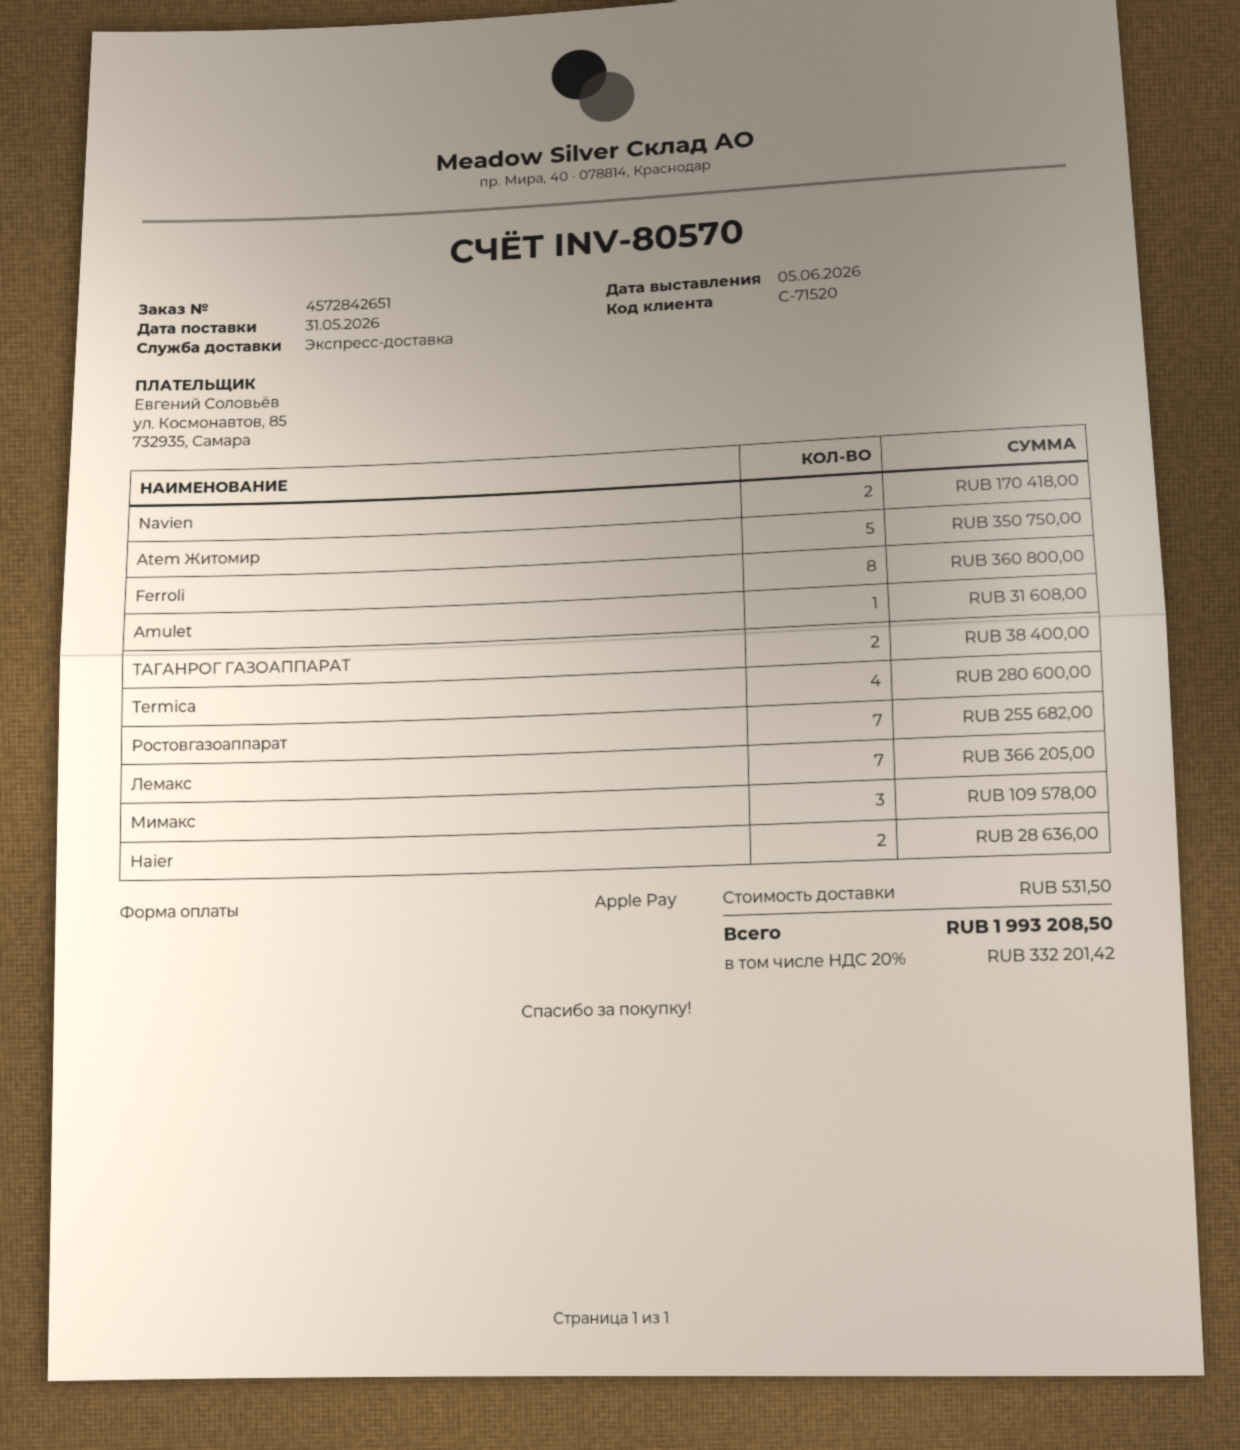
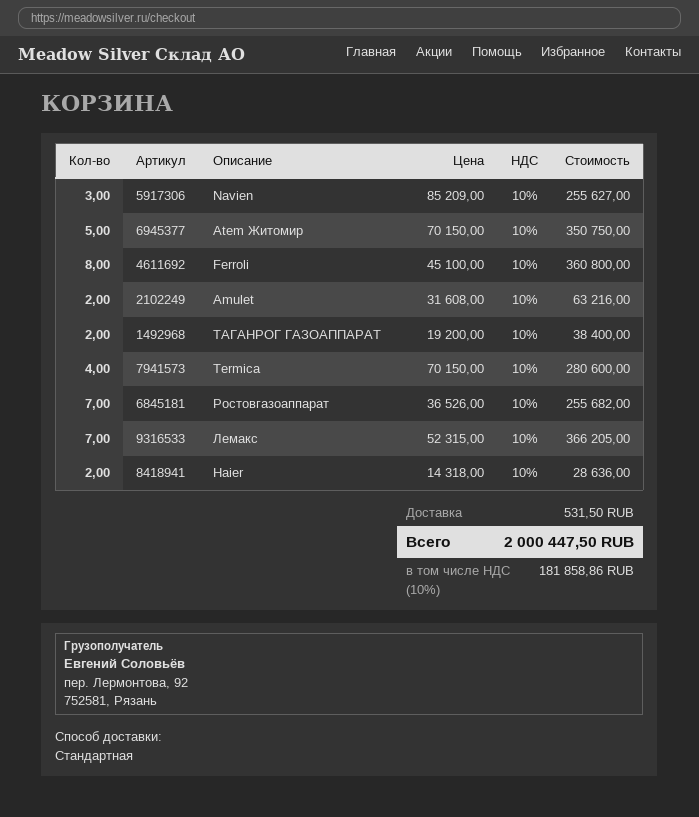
shipping method: express -> standard
Navien: 2 for 170418.00 -> 3 for 255627.00
Amulet: 1 for 31608.00 -> 2 for 63216.00
Мимакс: 3 for 109578.00 -> none
tax: 20% = 332201.42 -> 10% = 181858.86
total: 1993208.50 -> 2000447.50

